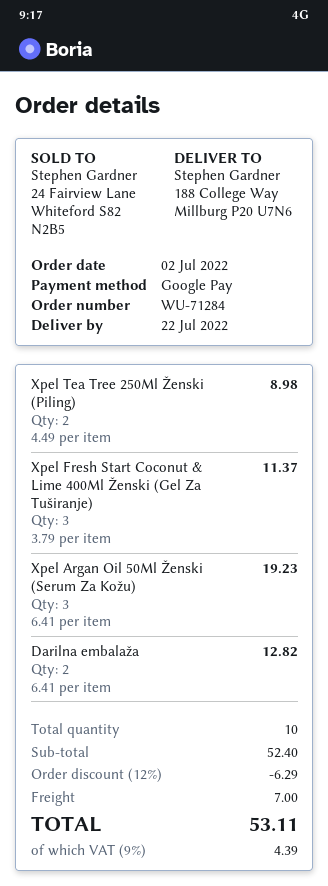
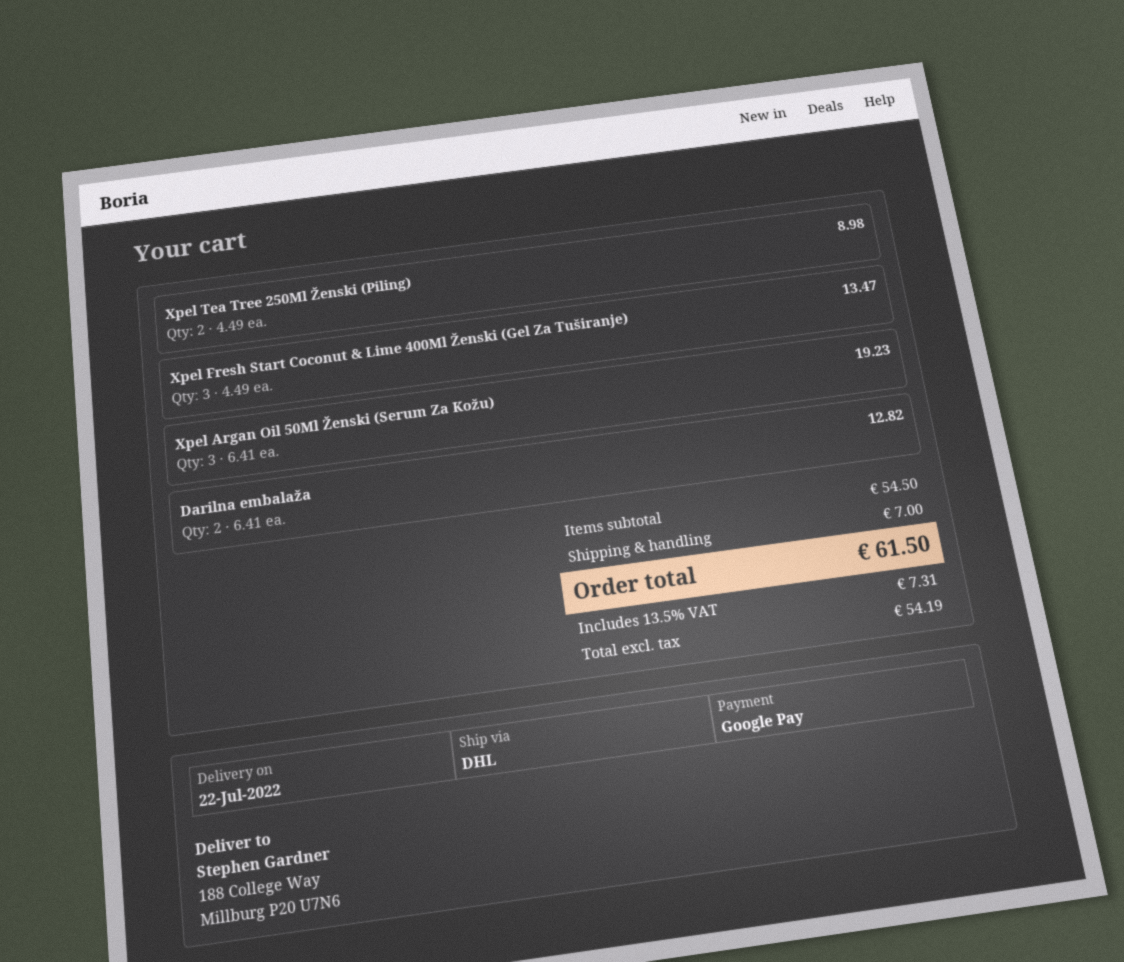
Xpel Fresh Start Coconut & Lime 400Ml Ženski (Gel Za Tuširanje): 3 x 3.79 = 11.37 -> 3 x 4.49 = 13.47
subtotal: 52.40 -> 54.50
discount: 12% = 6.29 -> none
tax: 9% = 4.39 -> 13.5% = 7.31
total: 53.11 -> 61.50

